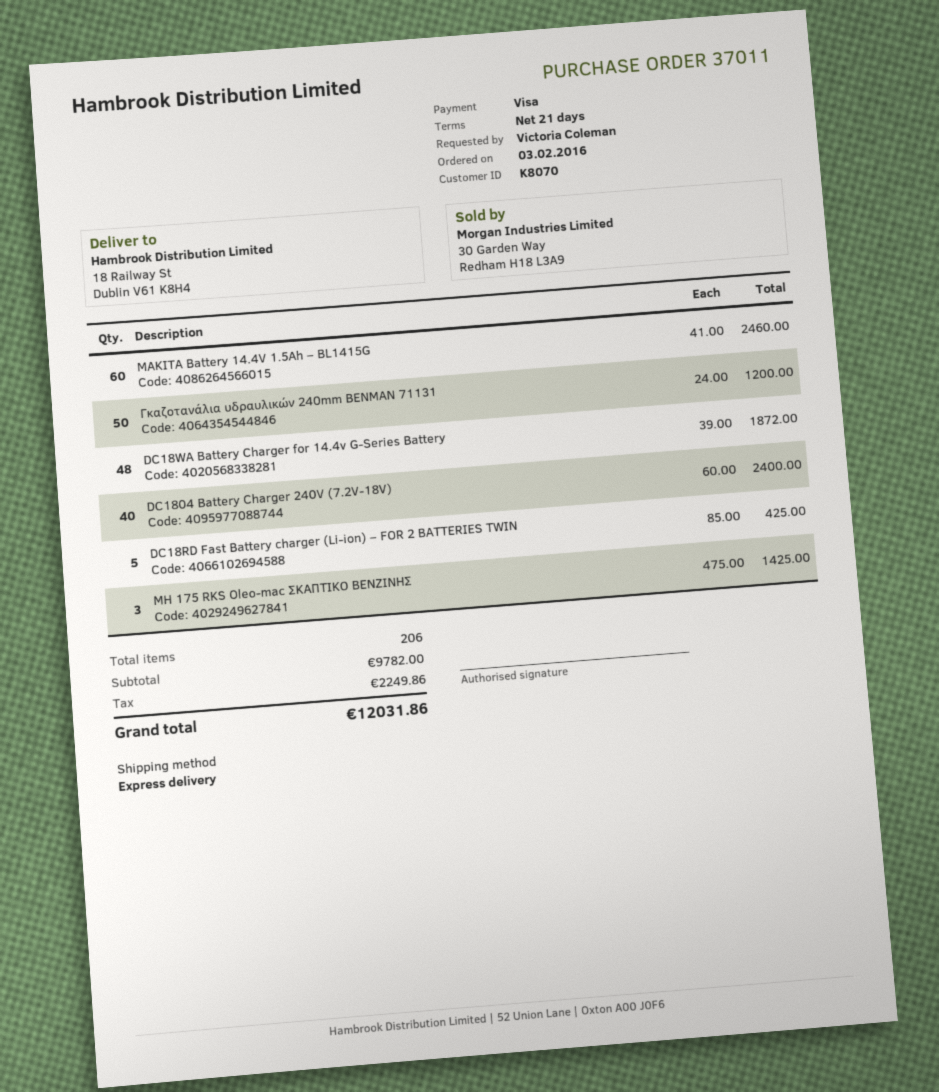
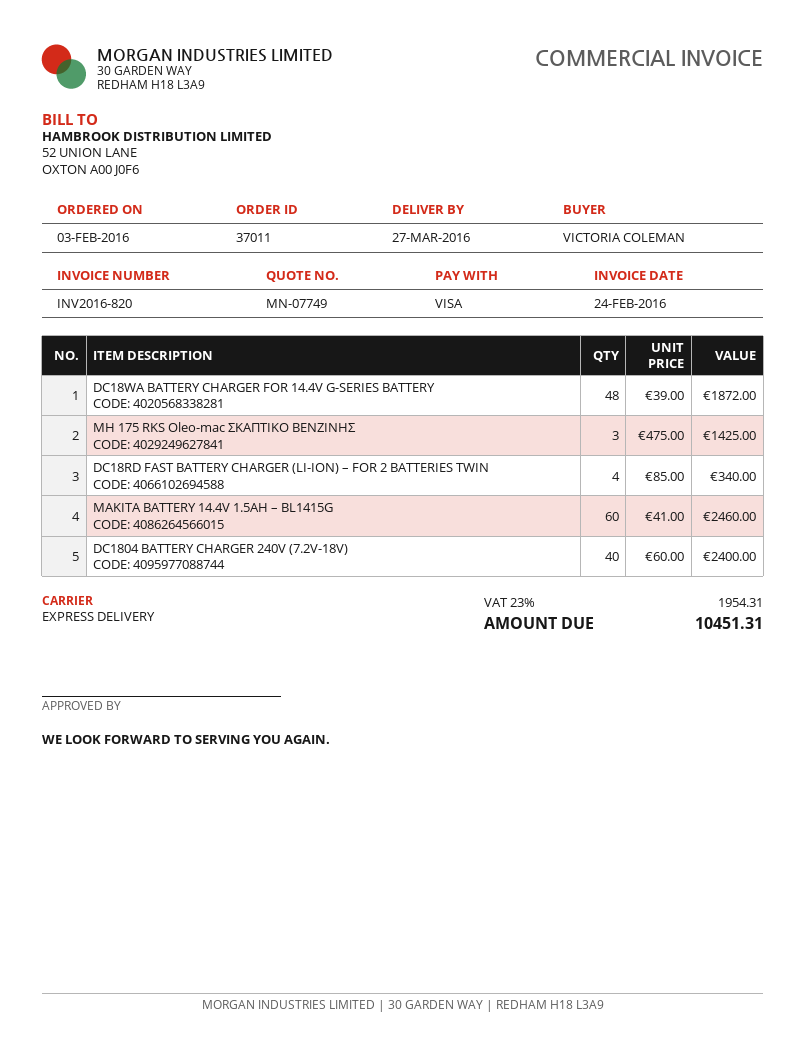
Γκαζοτανάλια υδραυλικών 240mm BENMAN 71131: 50 x 24.00 = 1200.00 -> none
DC18RD Fast Battery charger (Li-ion) – FOR 2 BATTERIES TWIN: 5 x 85.00 = 425.00 -> 4 x 85.00 = 340.00
tax: 2249.86 -> 1954.31
total: 12031.86 -> 10451.31

